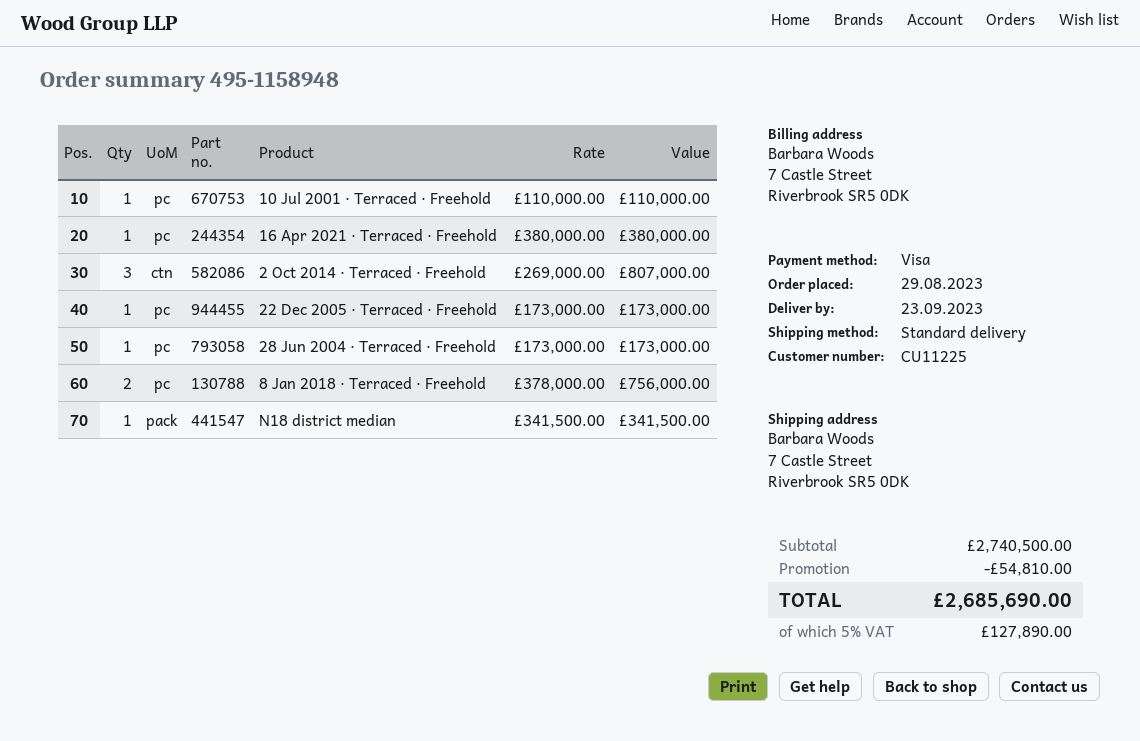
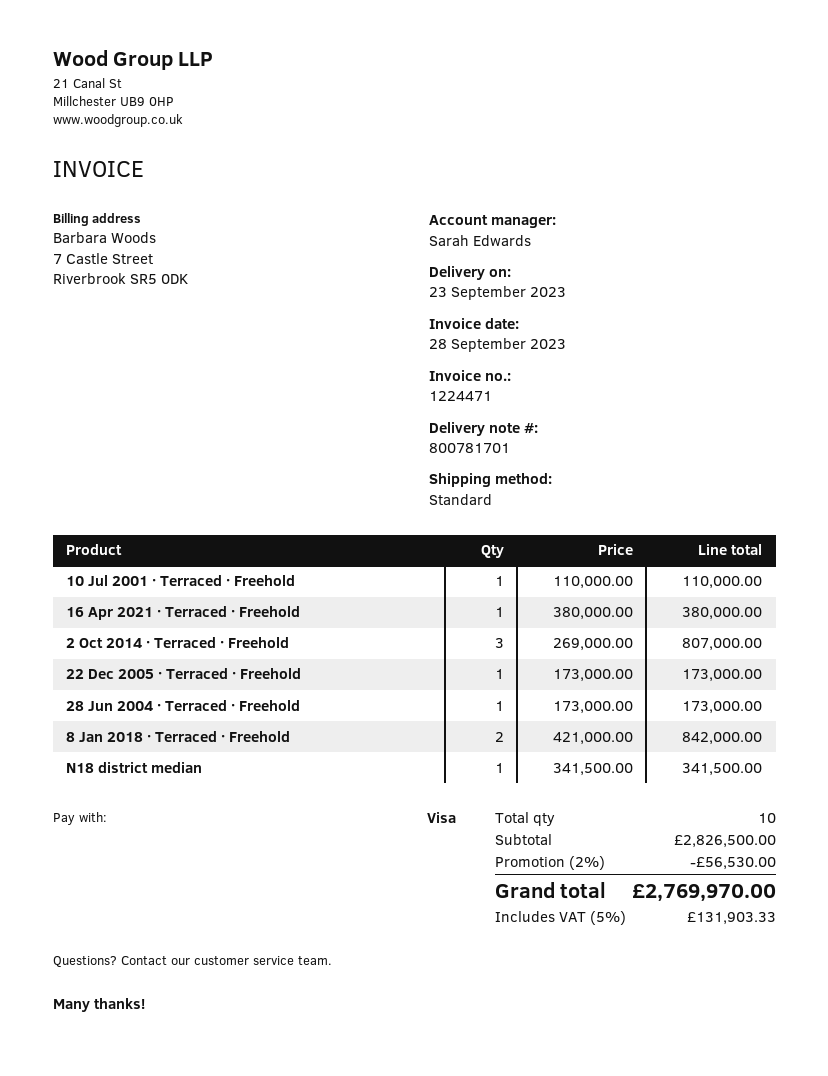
8 Jan 2018 · Terraced · Freehold: 2 x 378000.00 = 756000.00 -> 2 x 421000.00 = 842000.00
subtotal: 2740500.00 -> 2826500.00
discount: 54810.00 -> 56530.00
tax: 5% = 127890.00 -> 5% = 131903.33
total: 2685690.00 -> 2769970.00

